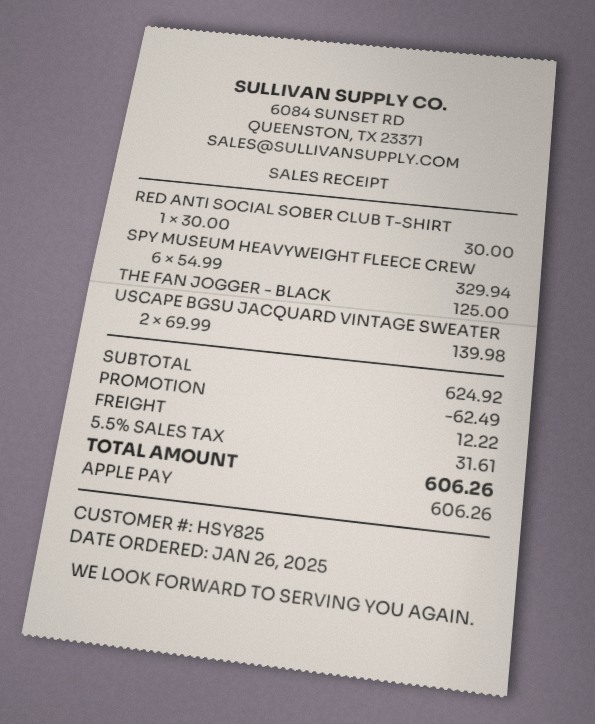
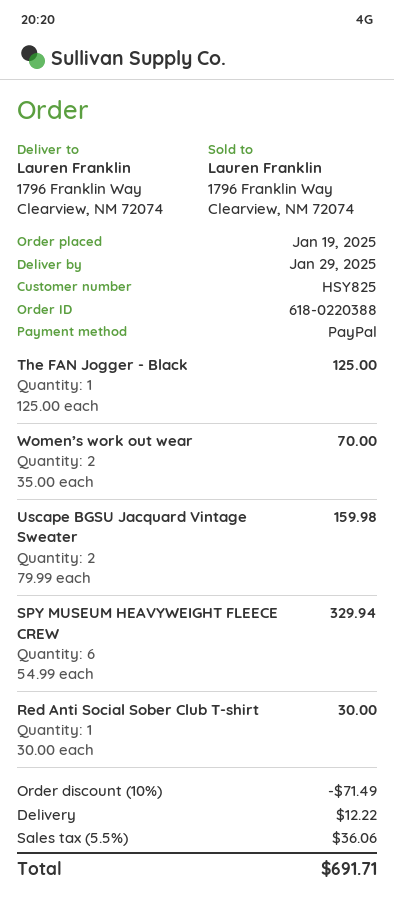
order date: 2025-01-26 -> 2025-01-19
payment method: Apple Pay -> PayPal
USCAPE BGSU JACQUARD VINTAGE SWEATER: 2 x 69.99 = 139.98 -> 2 x 79.99 = 159.98
Women’s work out wear: none -> 2 x 35.00 = 70.00
discount: 62.49 -> 71.49
tax: 5.5% = 31.61 -> 5.5% = 36.06
total: 606.26 -> 691.71

